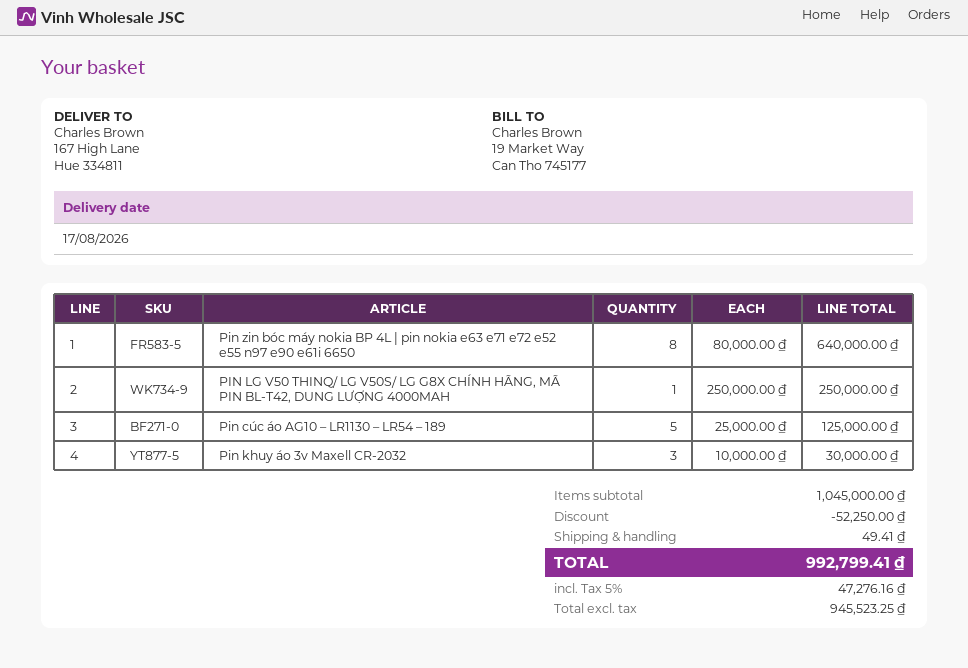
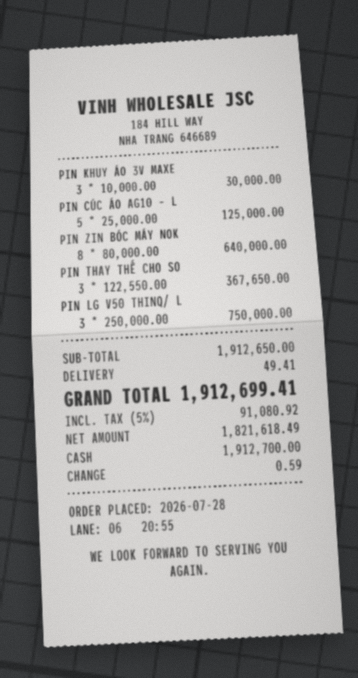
PIN LG V50 THINQ/ LG V50S/ LG G8X CHÍNH HÃNG, MÃ PIN BL-T42, DUNG LƯỢNG 4000MAH: 1 x 250000.00 = 250000.00 -> 3 x 250000.00 = 750000.00
PIN THAY THẾ CHO SO: none -> 3 x 122550.00 = 367650.00
subtotal: 1045000.00 -> 1912650.00
discount: 52250.00 -> none
net: 945523.25 -> 1821618.49
tax: 5% = 47276.16 -> 5% = 91080.92
total: 992799.41 -> 1912699.41

